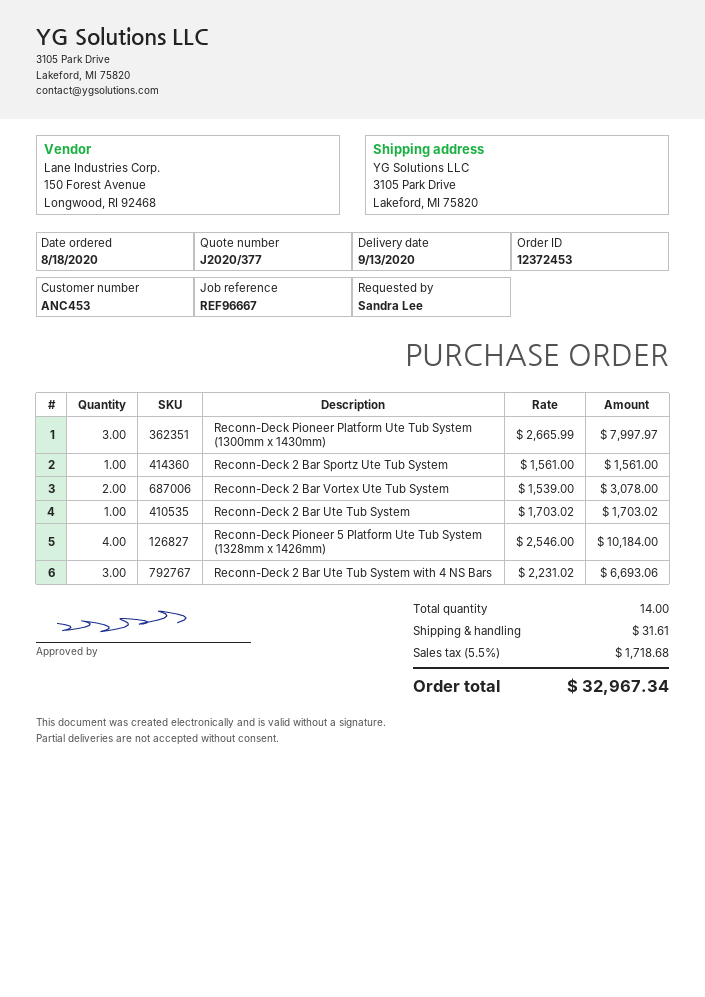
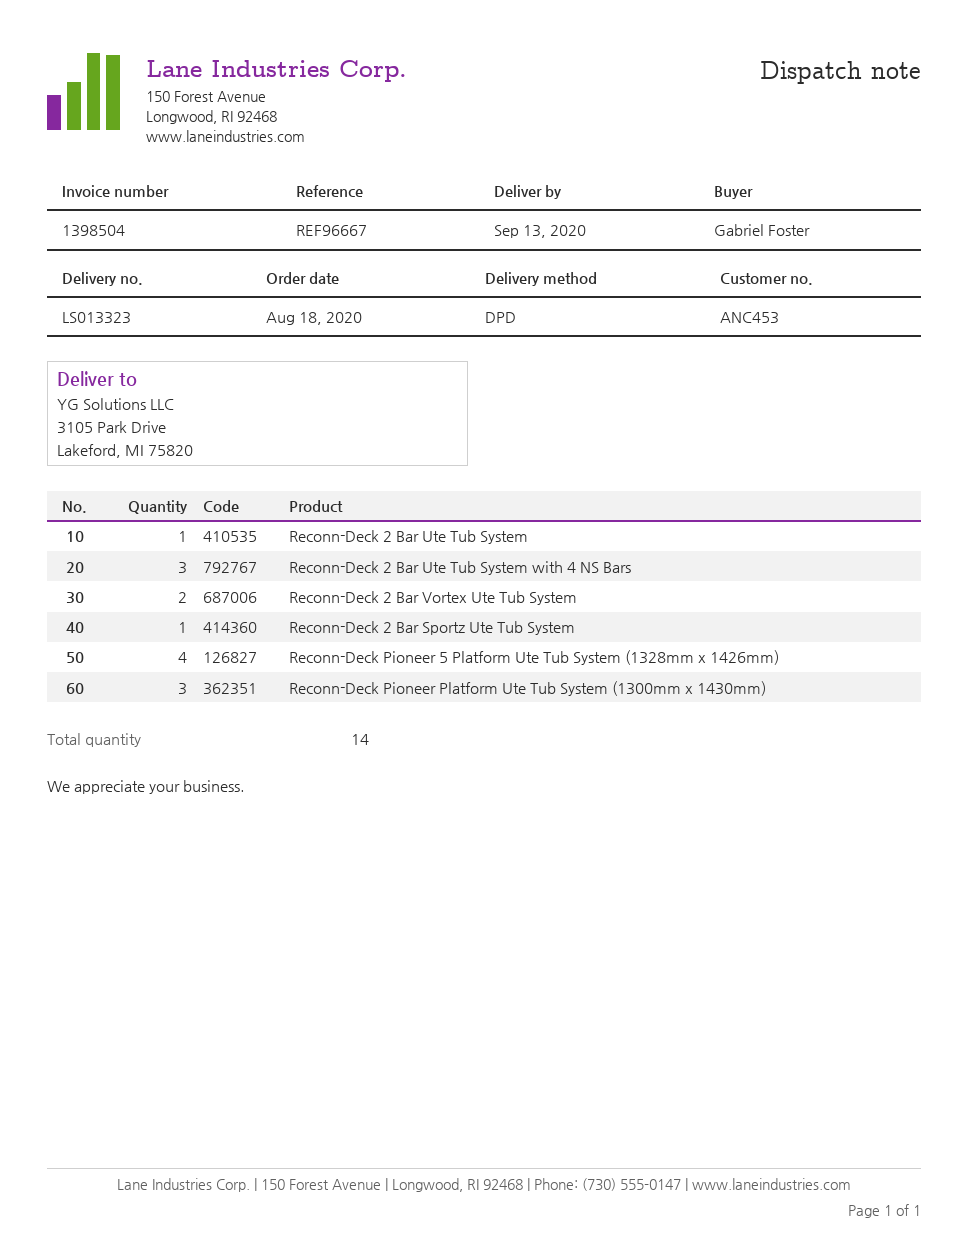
ordered by: Sandra Lee -> Gabriel Foster

